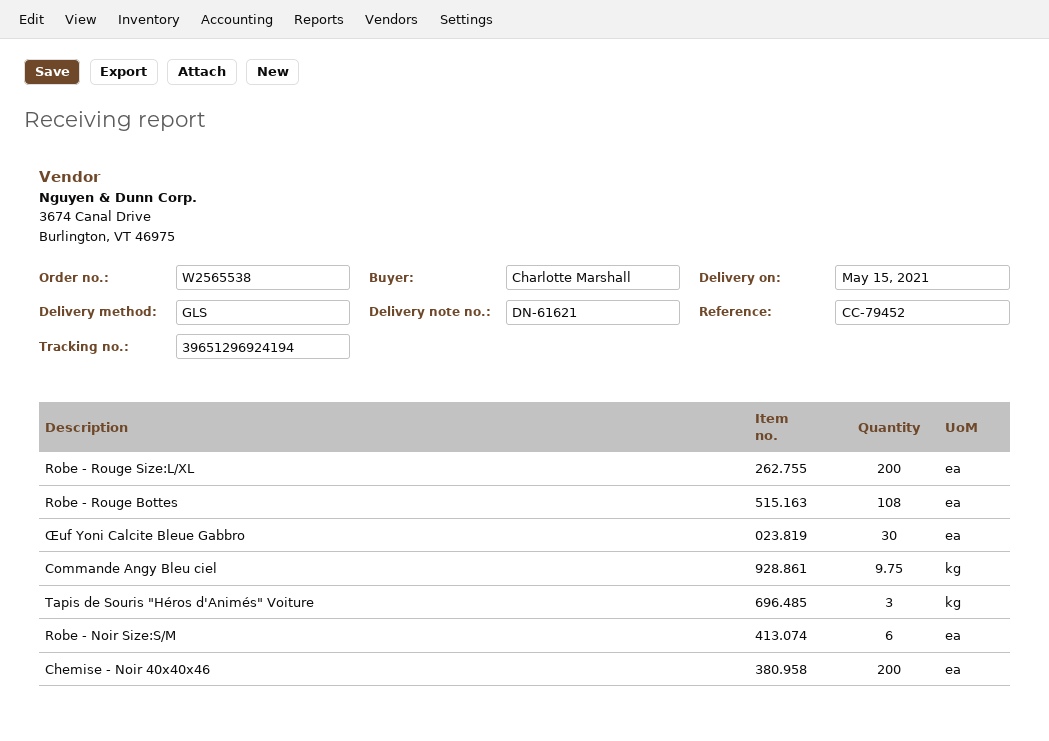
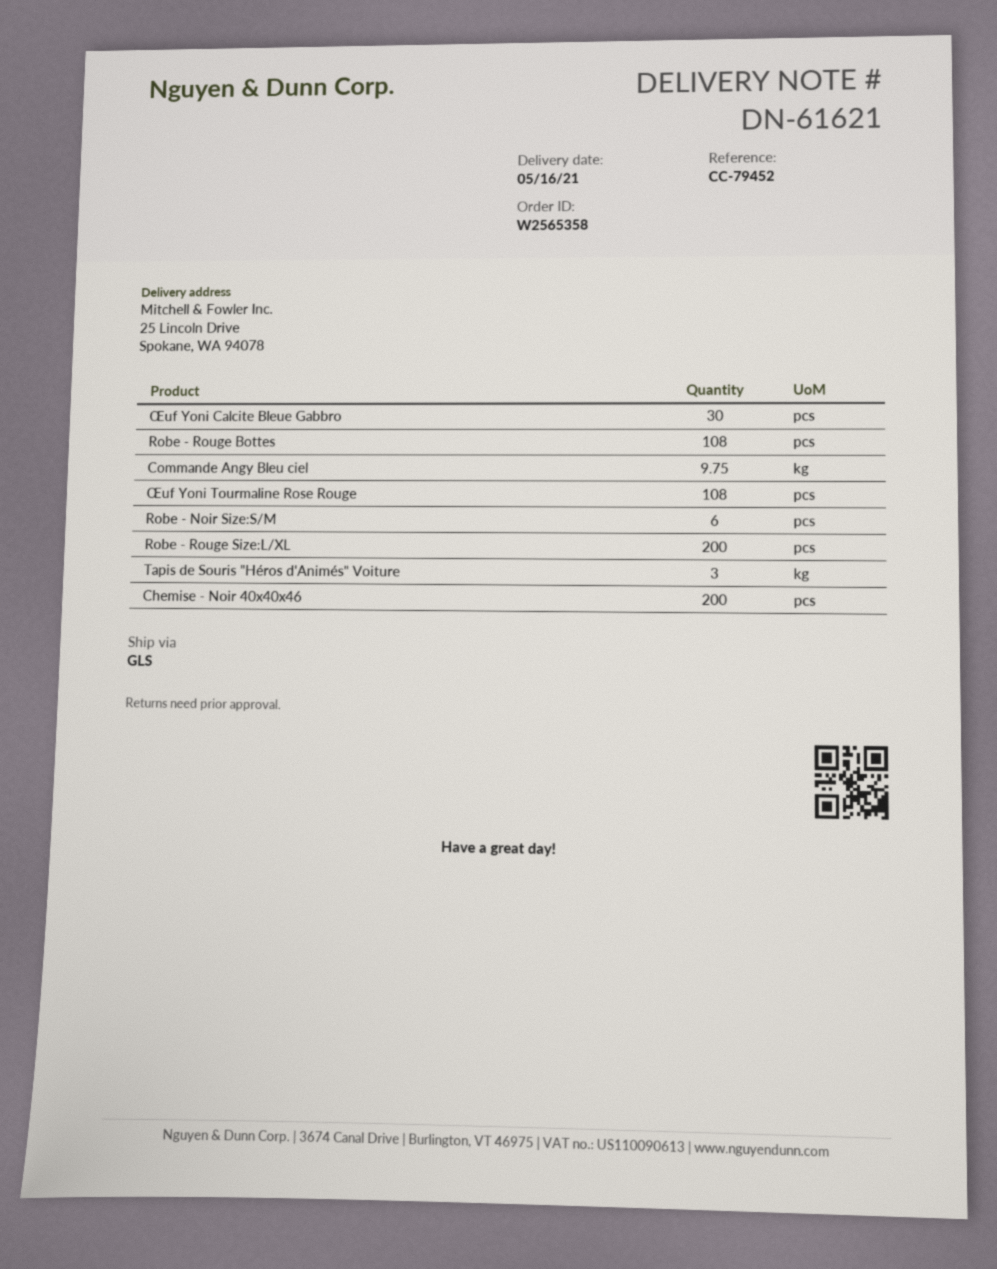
order number: W2565538 -> W2565358
delivery date: 2021-05-15 -> 2021-05-16
Œuf Yoni Tourmaline Rose Rouge: none -> 108

